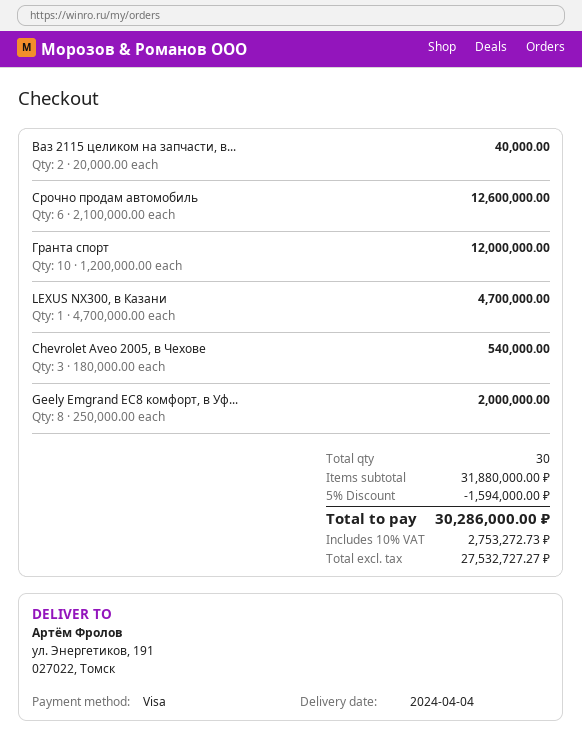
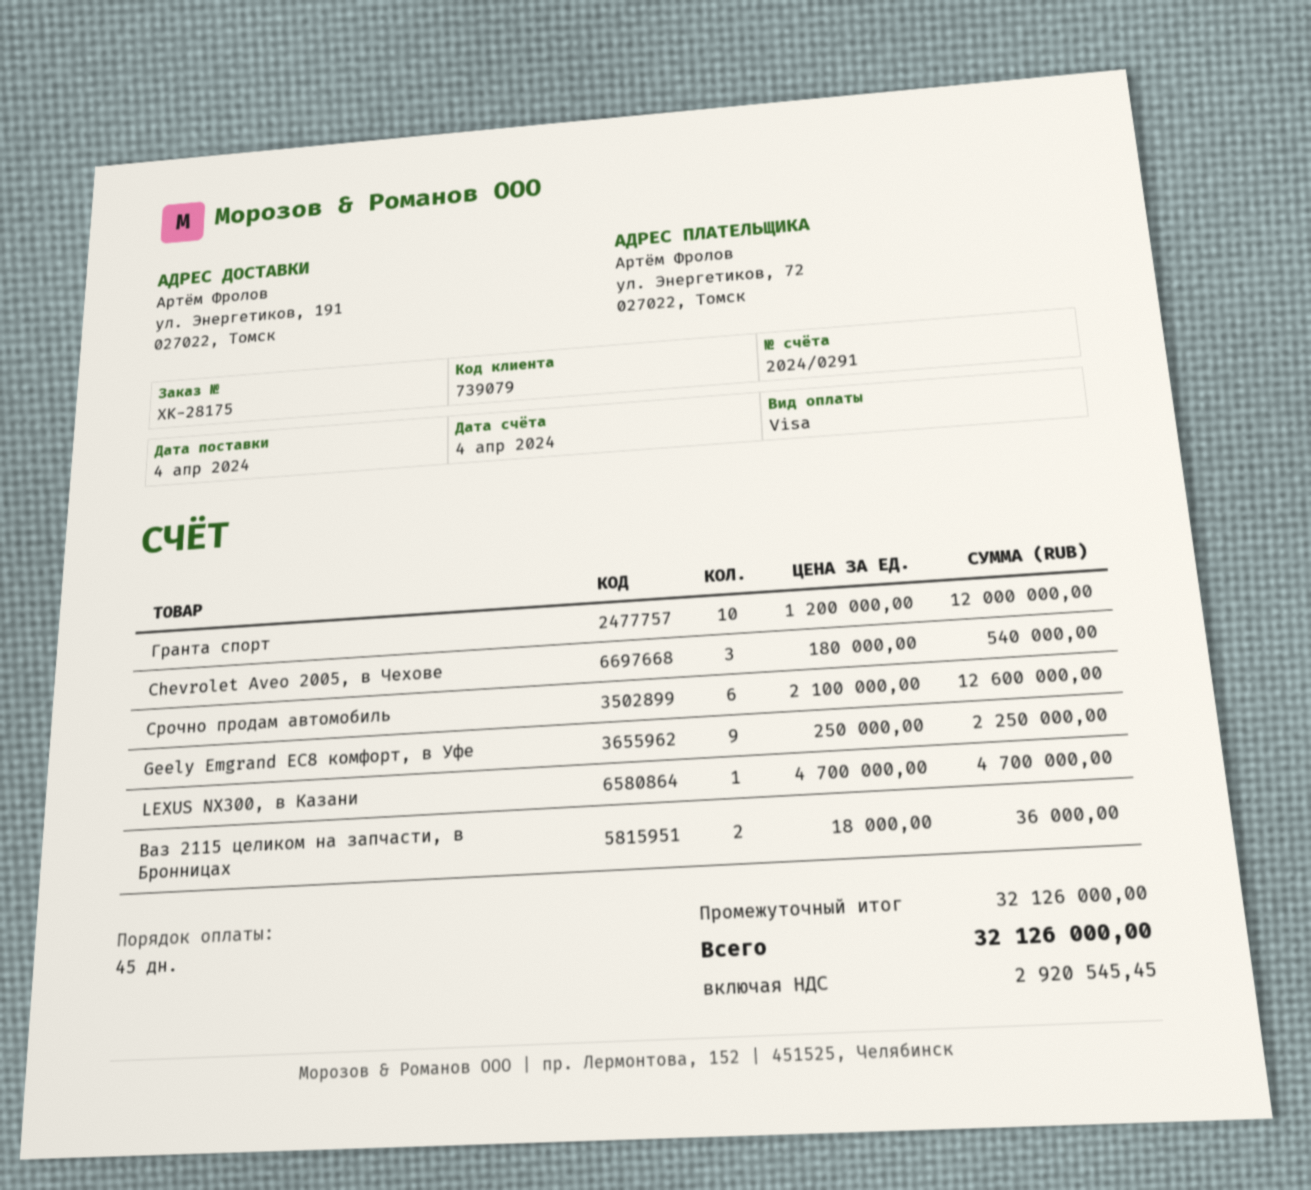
Ваз 2115 целиком на запчасти, в...: 2 x 20000.00 = 40000.00 -> 2 x 18000.00 = 36000.00
Geely Emgrand EC8 комфорт, в Уф...: 8 x 250000.00 = 2000000.00 -> 9 x 250000.00 = 2250000.00
subtotal: 31880000.00 -> 32126000.00
discount: 5% = 1594000.00 -> none
tax: 2753272.73 -> 2920545.45
total: 30286000.00 -> 32126000.00

